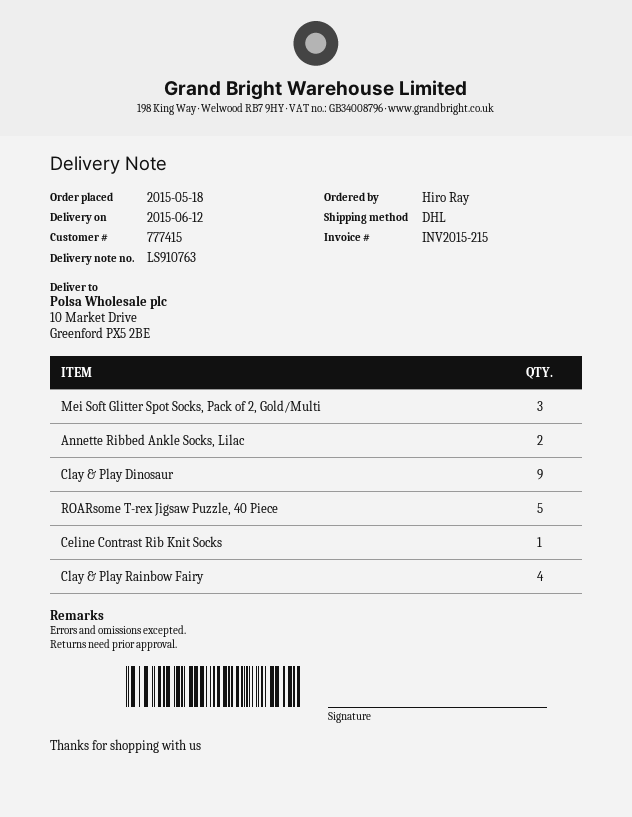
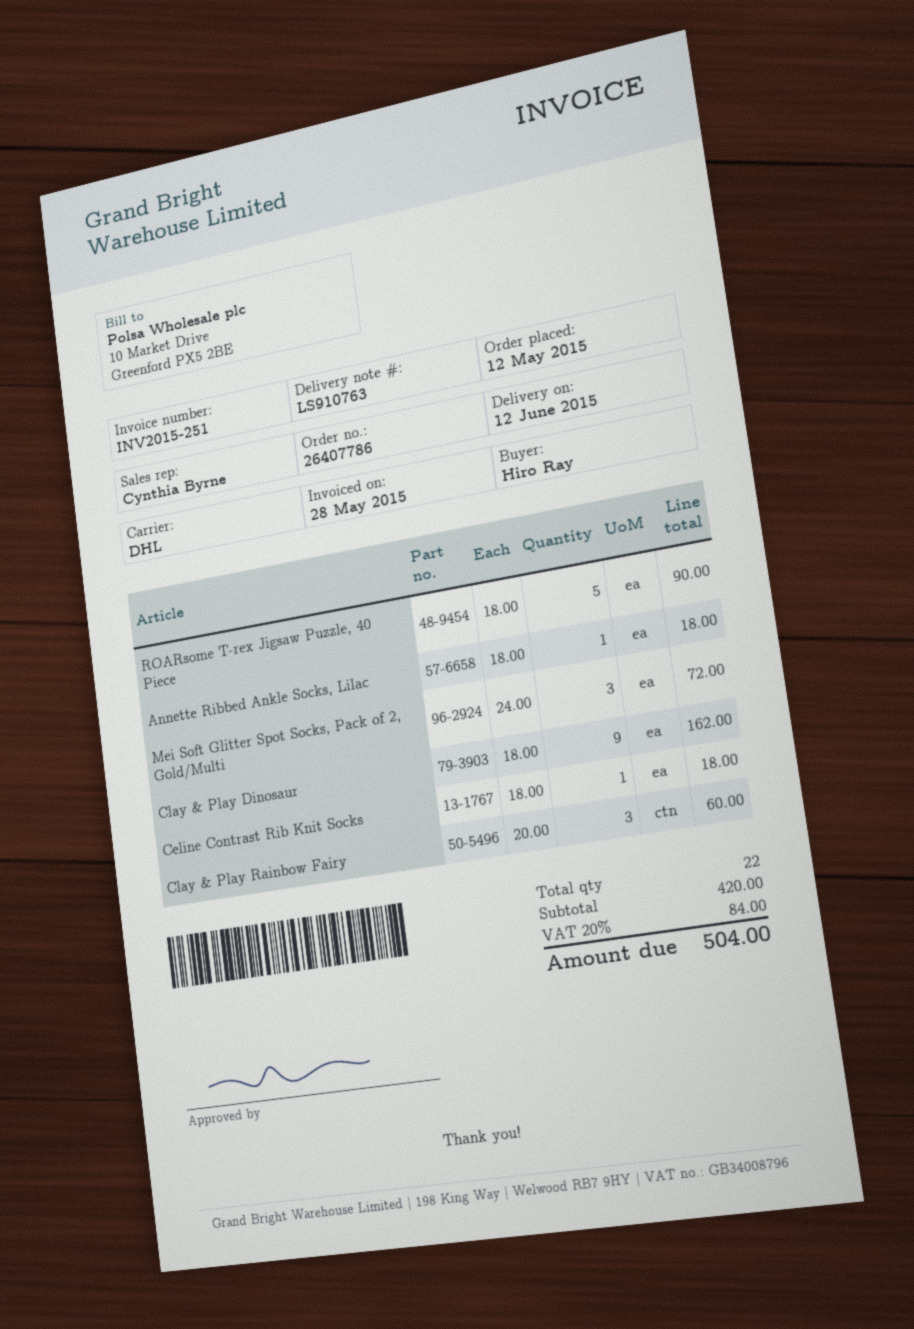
order date: 2015-05-18 -> 2015-05-12
invoice number: INV2015-215 -> INV2015-251
Annette Ribbed Ankle Socks, Lilac: 2 -> 1
Clay & Play Rainbow Fairy: 4 -> 3

